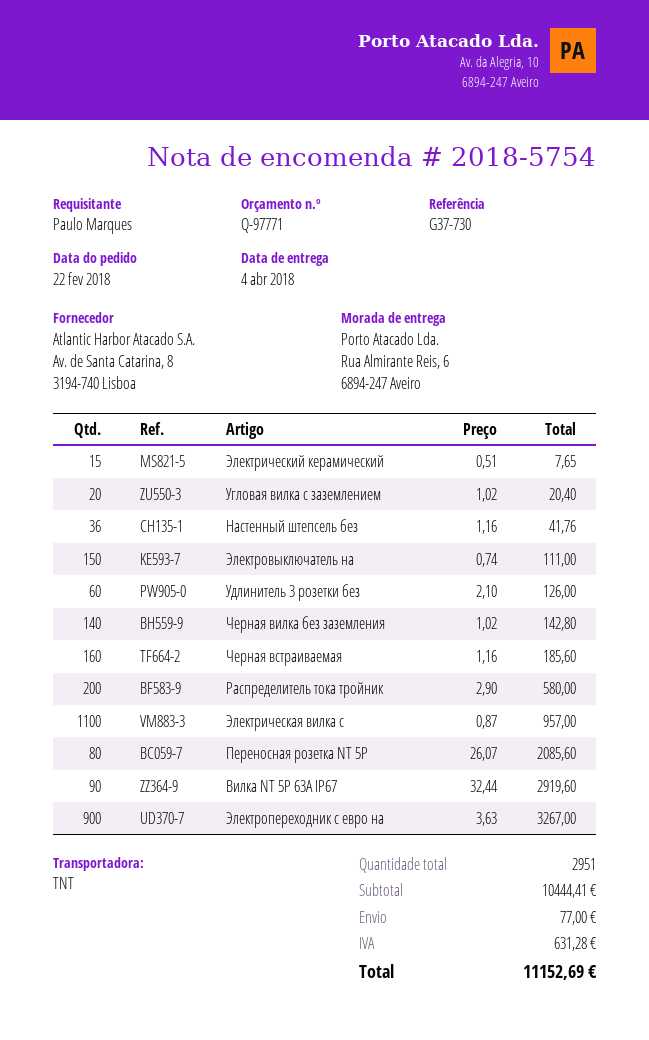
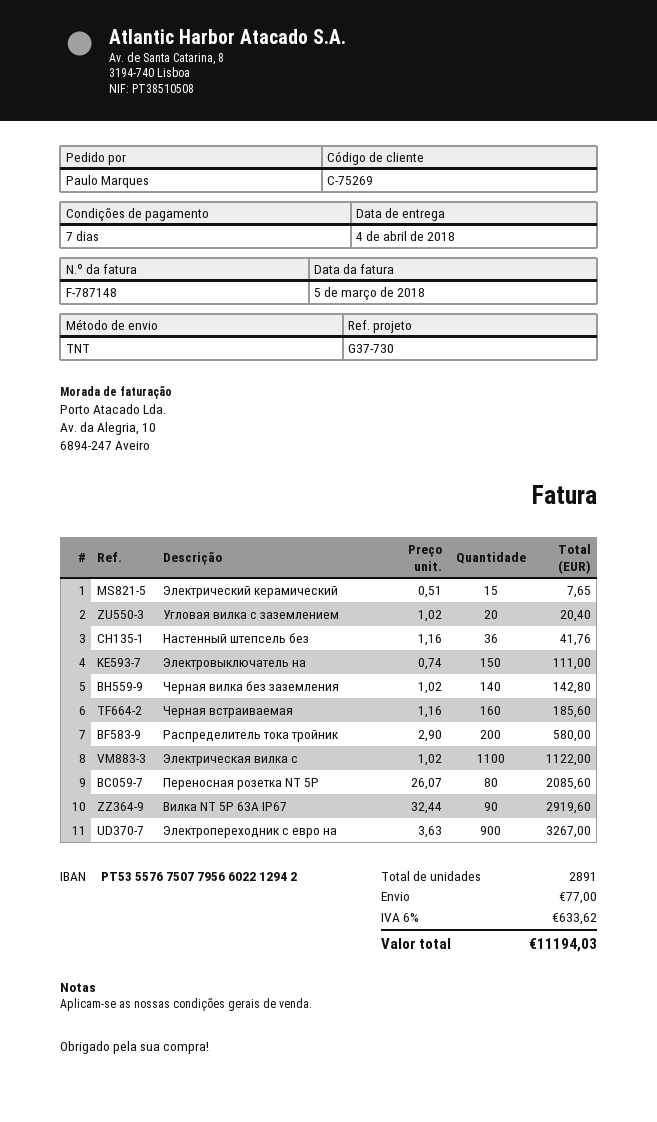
Удлинитель 3 розетки без: 60 x 2.10 = 126.00 -> none
Электрическая вилка с: 1100 x 0.87 = 957.00 -> 1100 x 1.02 = 1122.00
total quantity: 2951 -> 2891
tax: 631.28 -> 633.62
total: 11152.69 -> 11194.03

